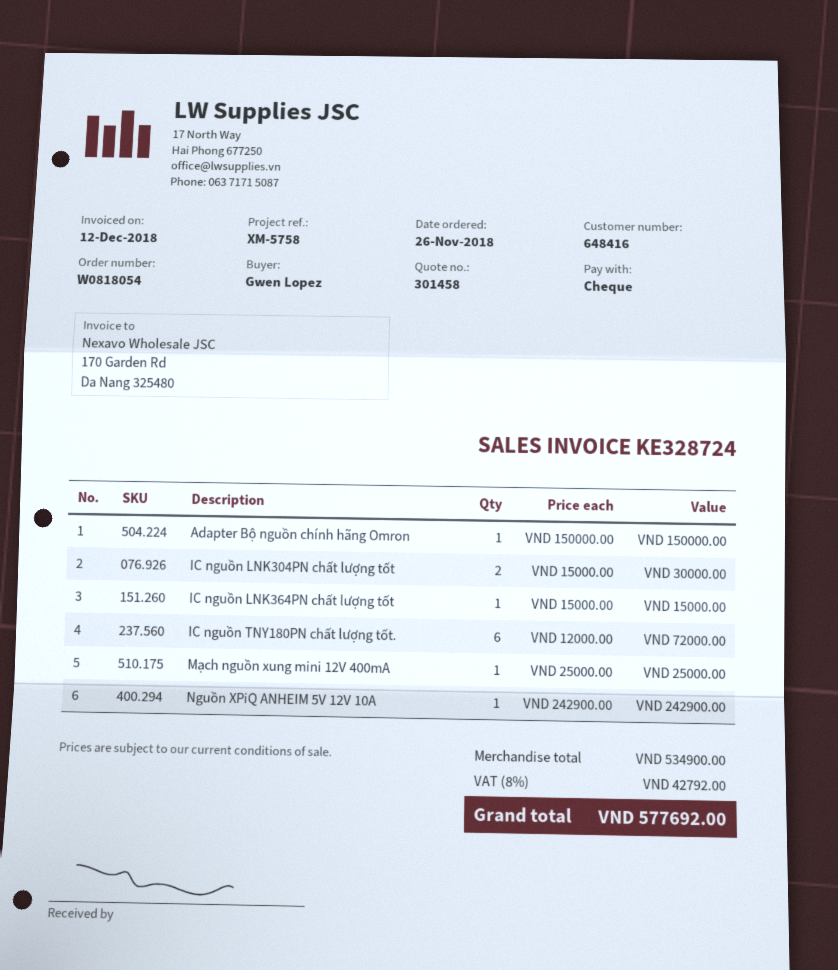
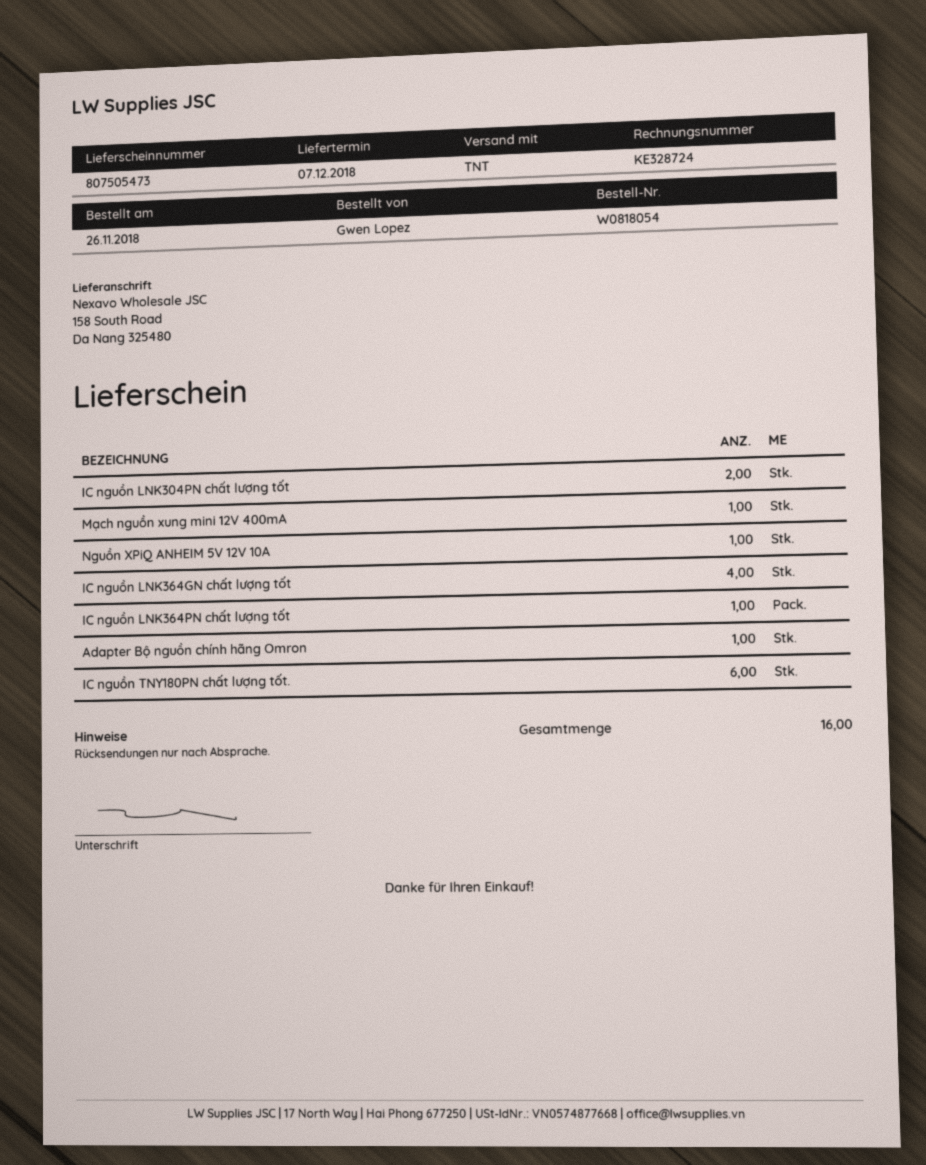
IC nguồn LNK364GN chất lượng tốt: none -> 4

